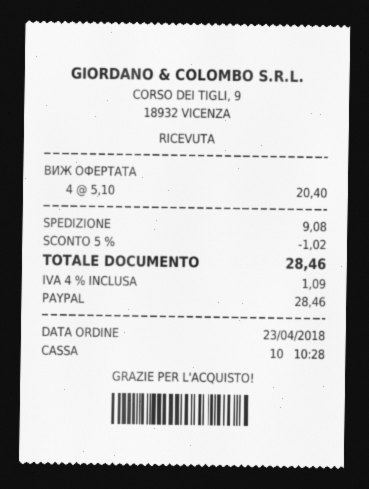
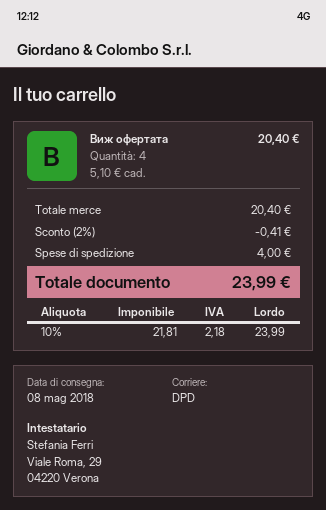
discount: 5% = 1.02 -> 2% = 0.41
shipping: 9.08 -> 4.00
tax: 4% = 1.09 -> 10% = 2.18
total: 28.46 -> 23.99

